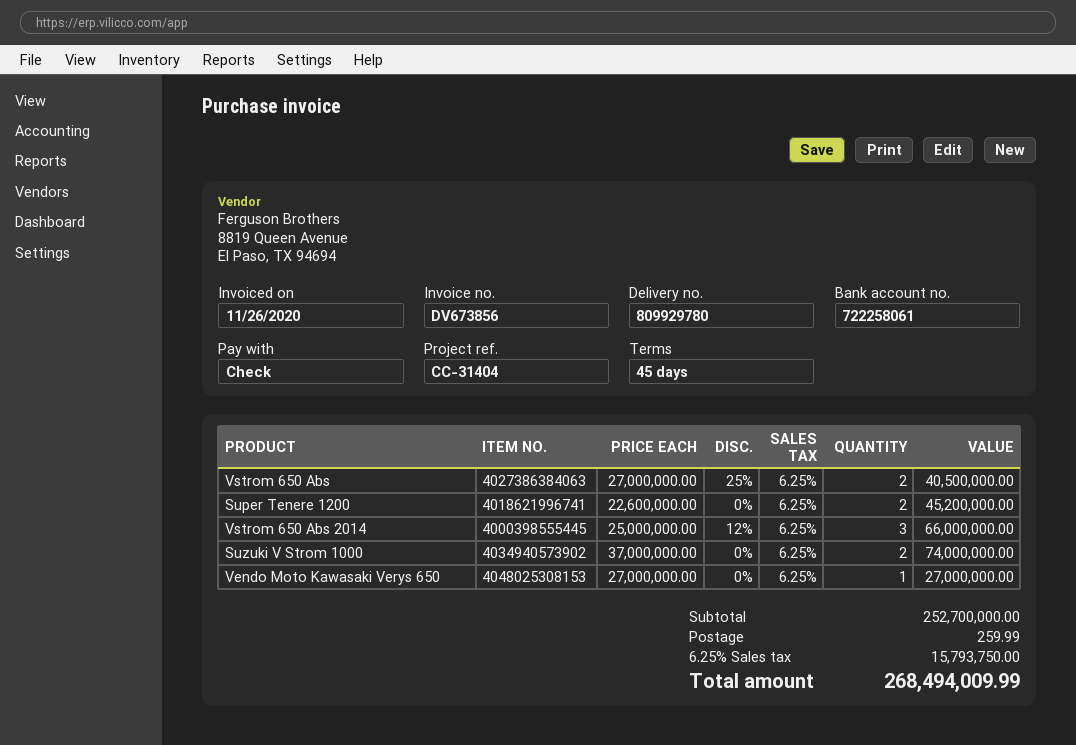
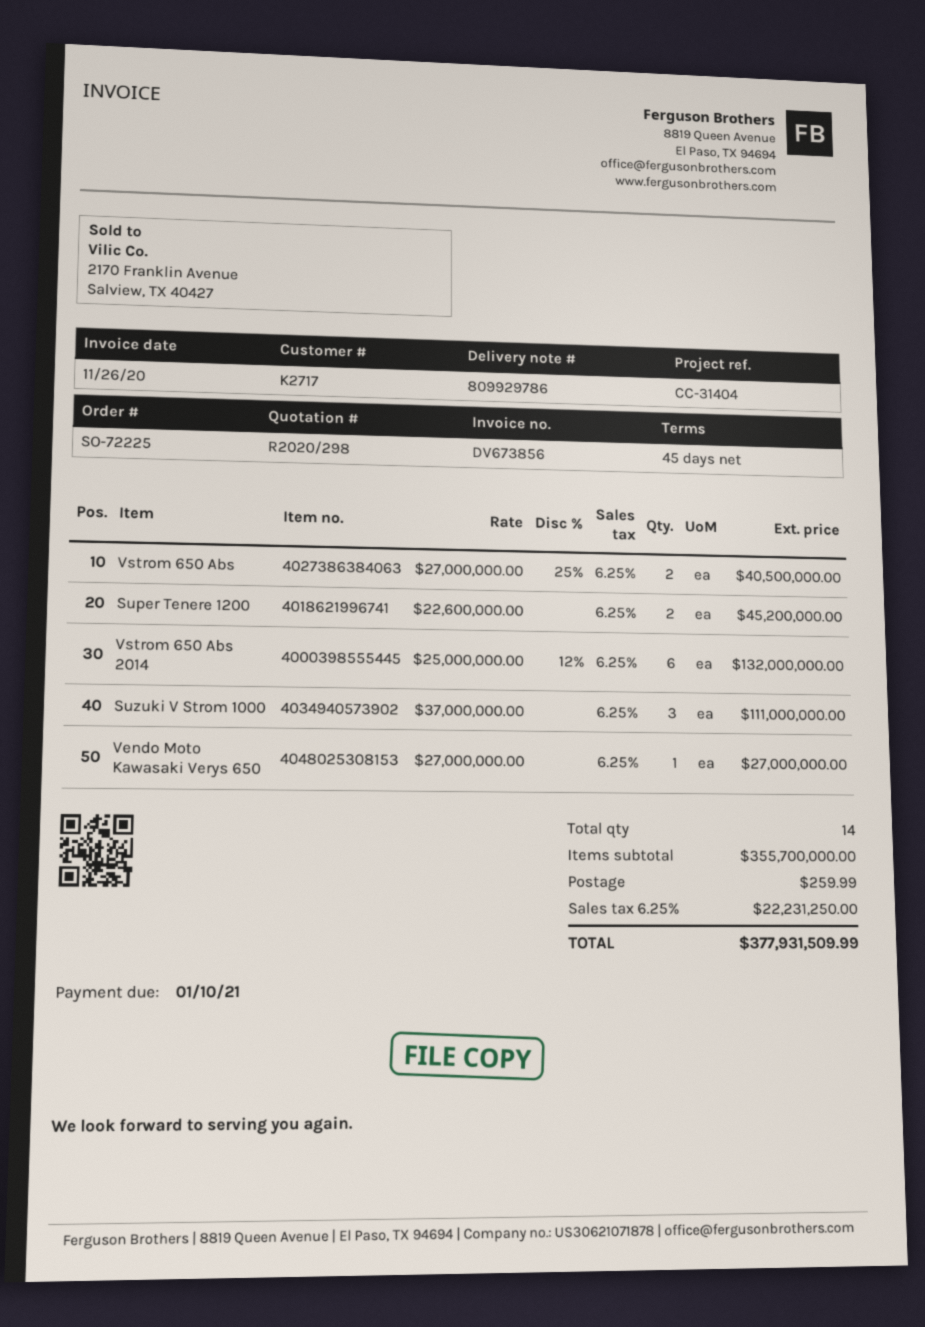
delivery note number: 809929780 -> 809929786
Vstrom 650 Abs 2014: 3 x 25000000.00 - 12% = 66000000.00 -> 6 x 25000000.00 - 12% = 132000000.00
Suzuki V Strom 1000: 2 x 37000000.00 = 74000000.00 -> 3 x 37000000.00 = 111000000.00
subtotal: 252700000.00 -> 355700000.00
tax: 6.25% = 15793750.00 -> 6.25% = 22231250.00
total: 268494009.99 -> 377931509.99

